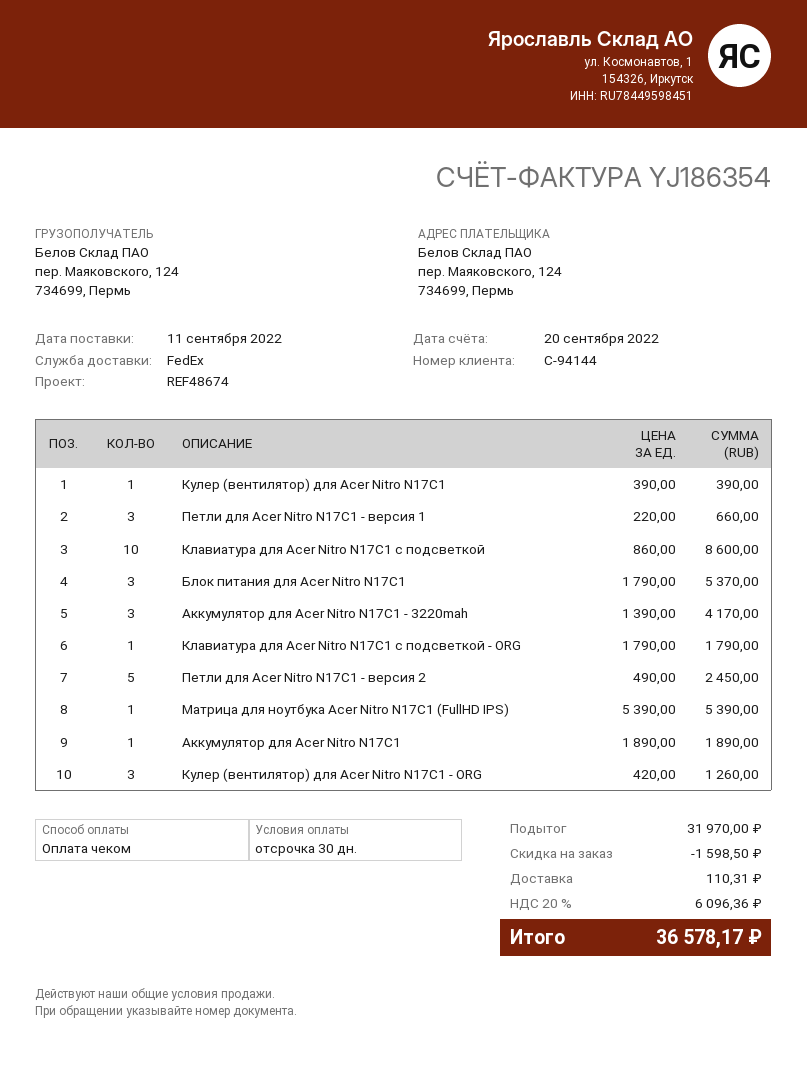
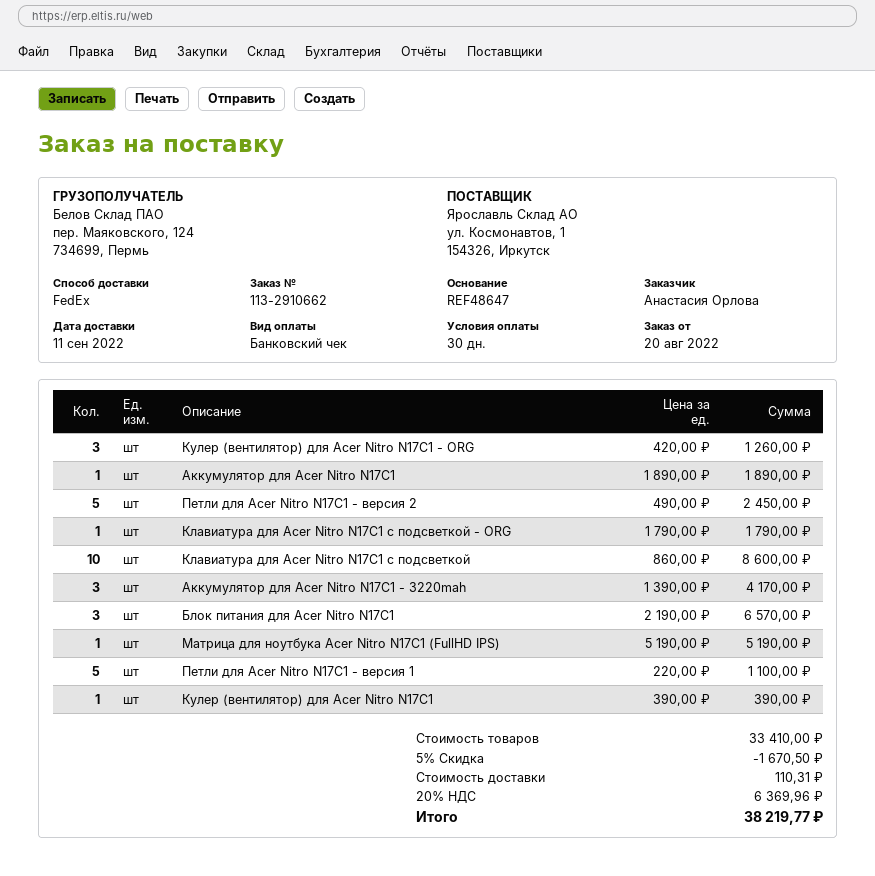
reference: REF48674 -> REF48647
Петли для Acer Nitro N17C1 - версия 1: 3 x 220.00 = 660.00 -> 5 x 220.00 = 1100.00
Блок питания для Acer Nitro N17C1: 3 x 1790.00 = 5370.00 -> 3 x 2190.00 = 6570.00
Матрица для ноутбука Acer Nitro N17C1 (FullHD IPS): 1 x 5390.00 = 5390.00 -> 1 x 5190.00 = 5190.00
subtotal: 31970.00 -> 33410.00
discount: 1598.50 -> 1670.50
tax: 20% = 6096.36 -> 20% = 6369.96
total: 36578.17 -> 38219.77

